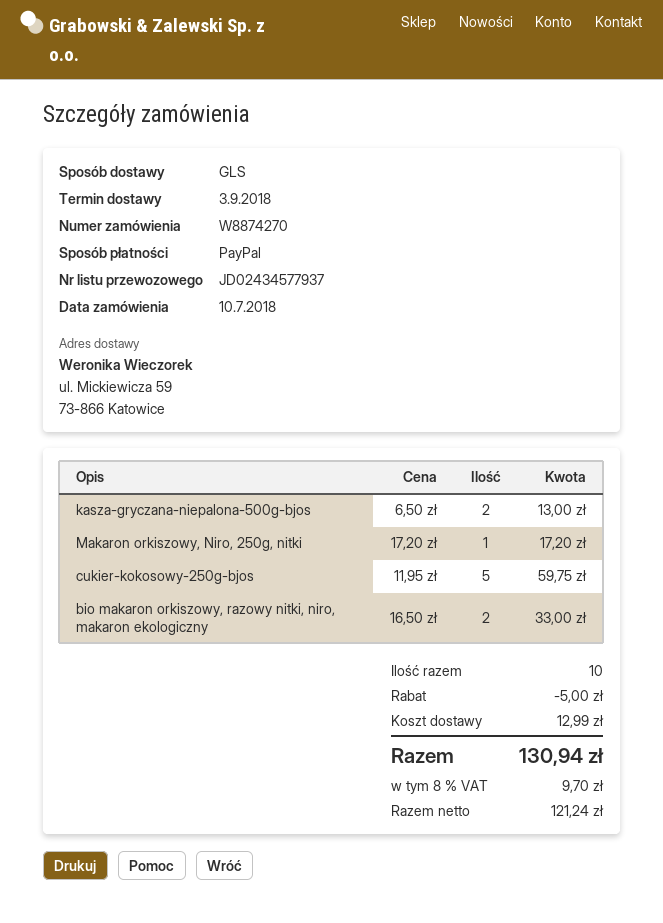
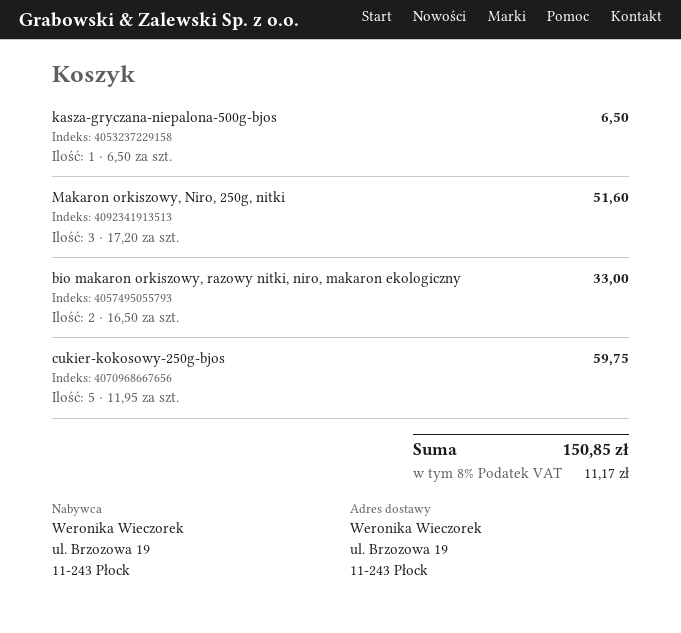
ship to: ul. Mickiewicza 59, 73-866 Katowice -> ul. Brzozowa 19, 11-243 Płock
kasza-gryczana-niepalona-500g-bjos: 2 x 6.50 = 13.00 -> 1 x 6.50 = 6.50
Makaron orkiszowy, Niro, 250g, nitki: 1 x 17.20 = 17.20 -> 3 x 17.20 = 51.60
discount: 5.00 -> none
shipping: 12.99 -> none
tax: 8% = 9.70 -> 8% = 11.17
total: 130.94 -> 150.85

